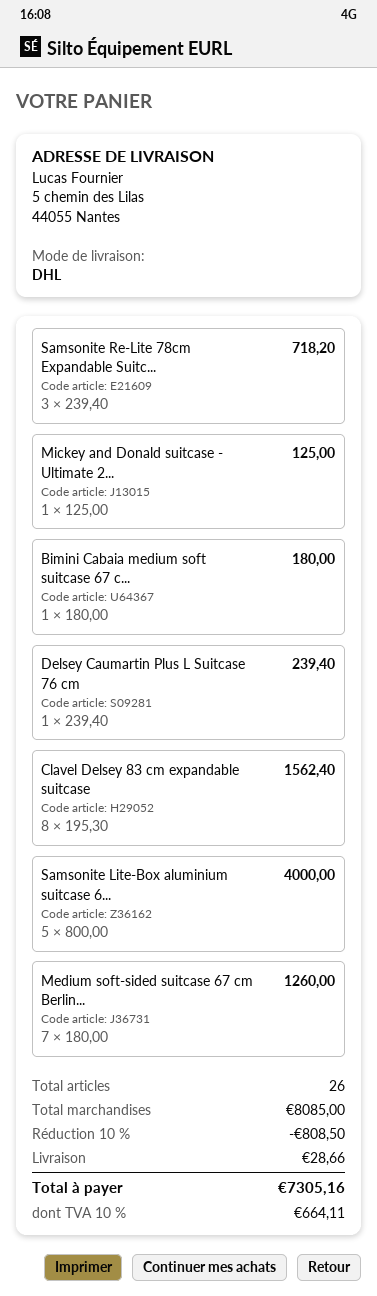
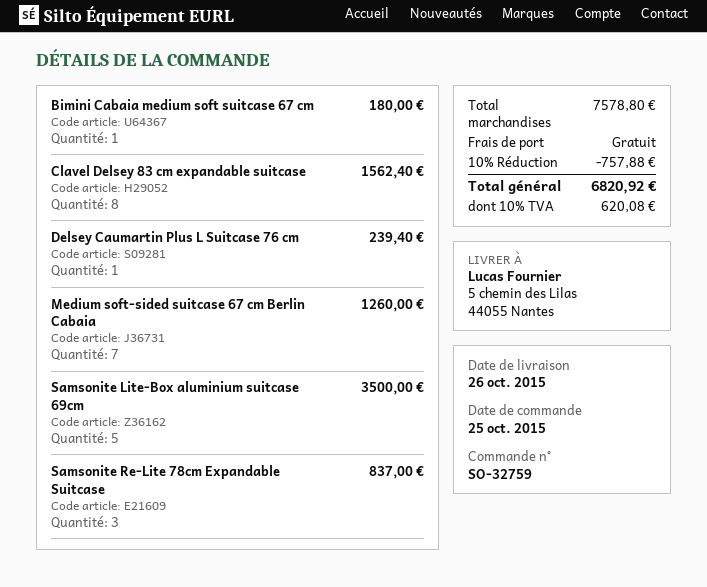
Samsonite Re-Lite 78cm Expandable Suitc...: 3 for 718.20 -> 3 for 837.00
Mickey and Donald suitcase - Ultimate 2...: 1 for 125.00 -> none
Samsonite Lite-Box aluminium suitcase 6...: 5 for 4000.00 -> 5 for 3500.00
subtotal: 8085.00 -> 7578.80
discount: 10% = 808.50 -> 10% = 757.88
shipping: 28.66 -> 0.00
tax: 10% = 664.11 -> 10% = 620.08
total: 7305.16 -> 6820.92

